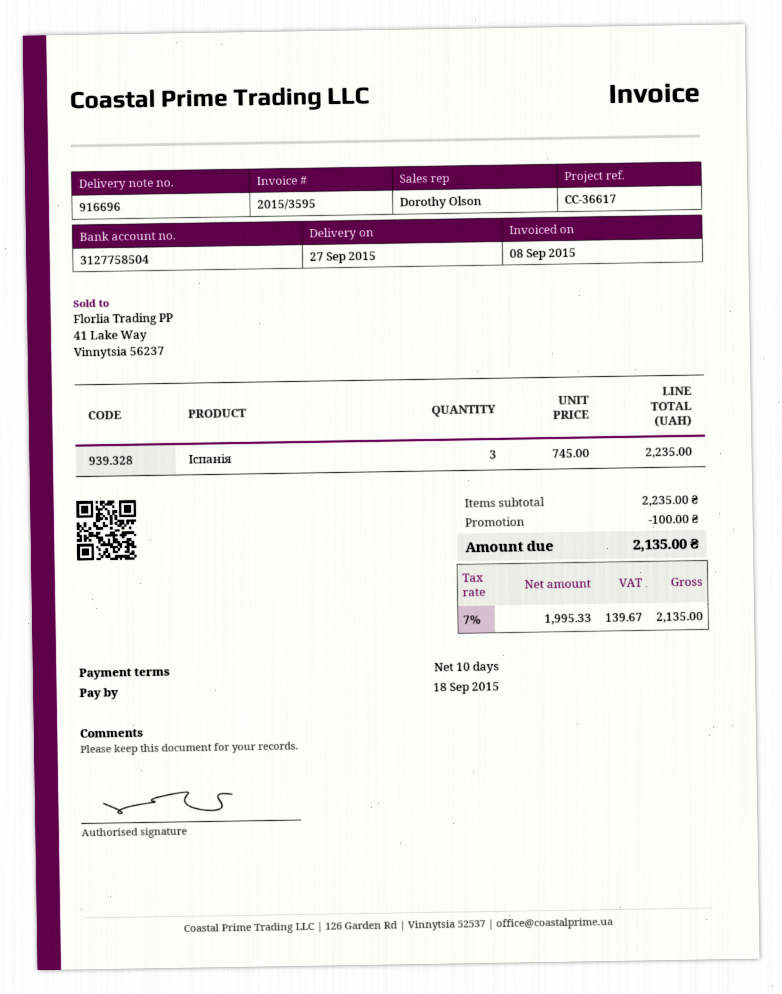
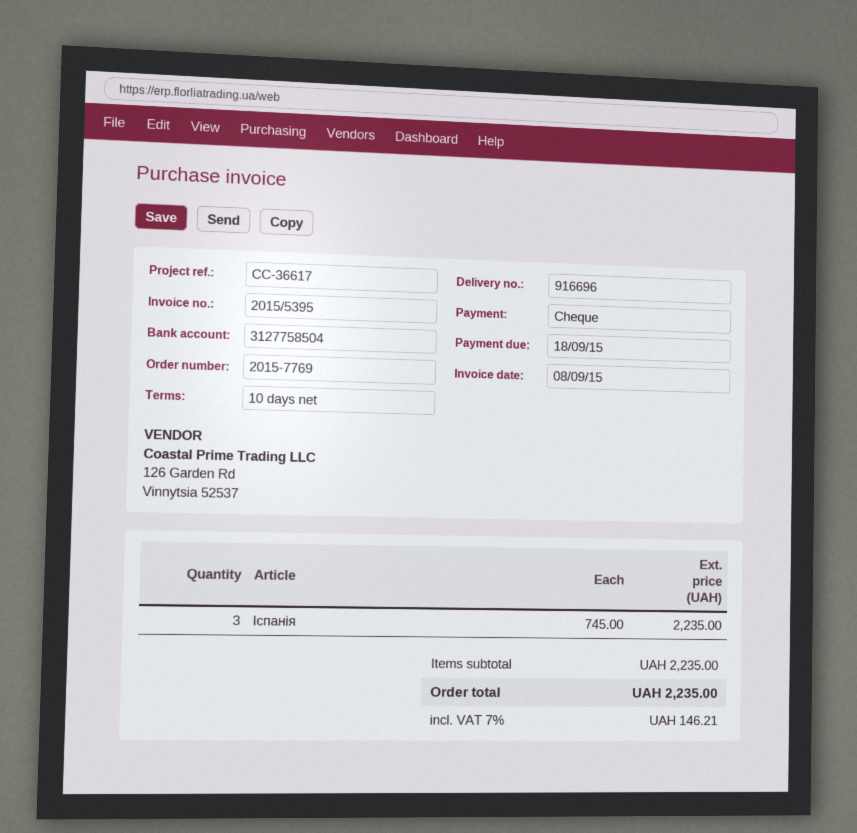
invoice number: 2015/3595 -> 2015/5395
discount: 100.00 -> none
tax: 7% = 139.67 -> 7% = 146.21
total: 2135.00 -> 2235.00

